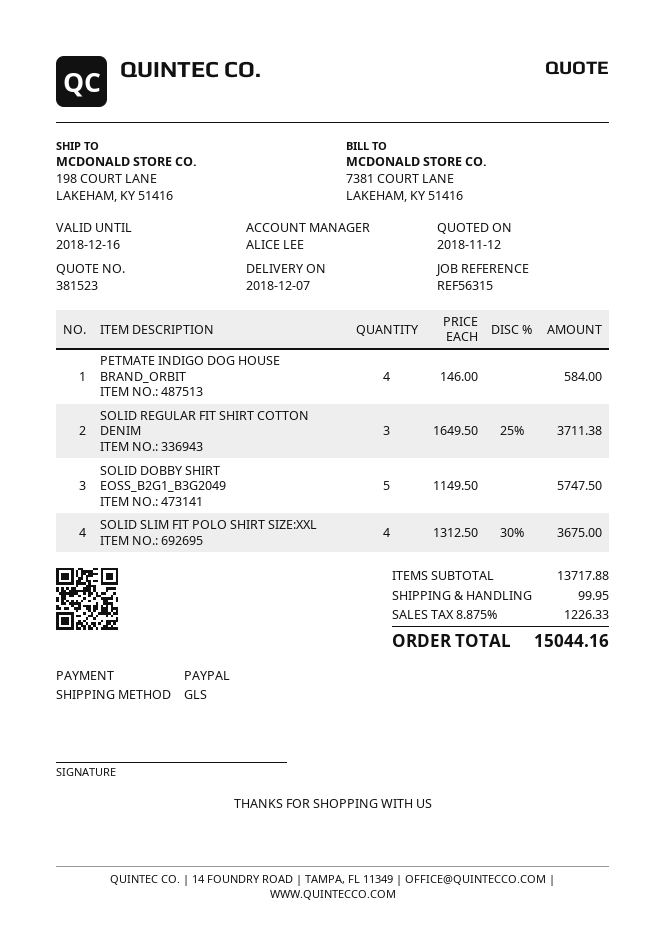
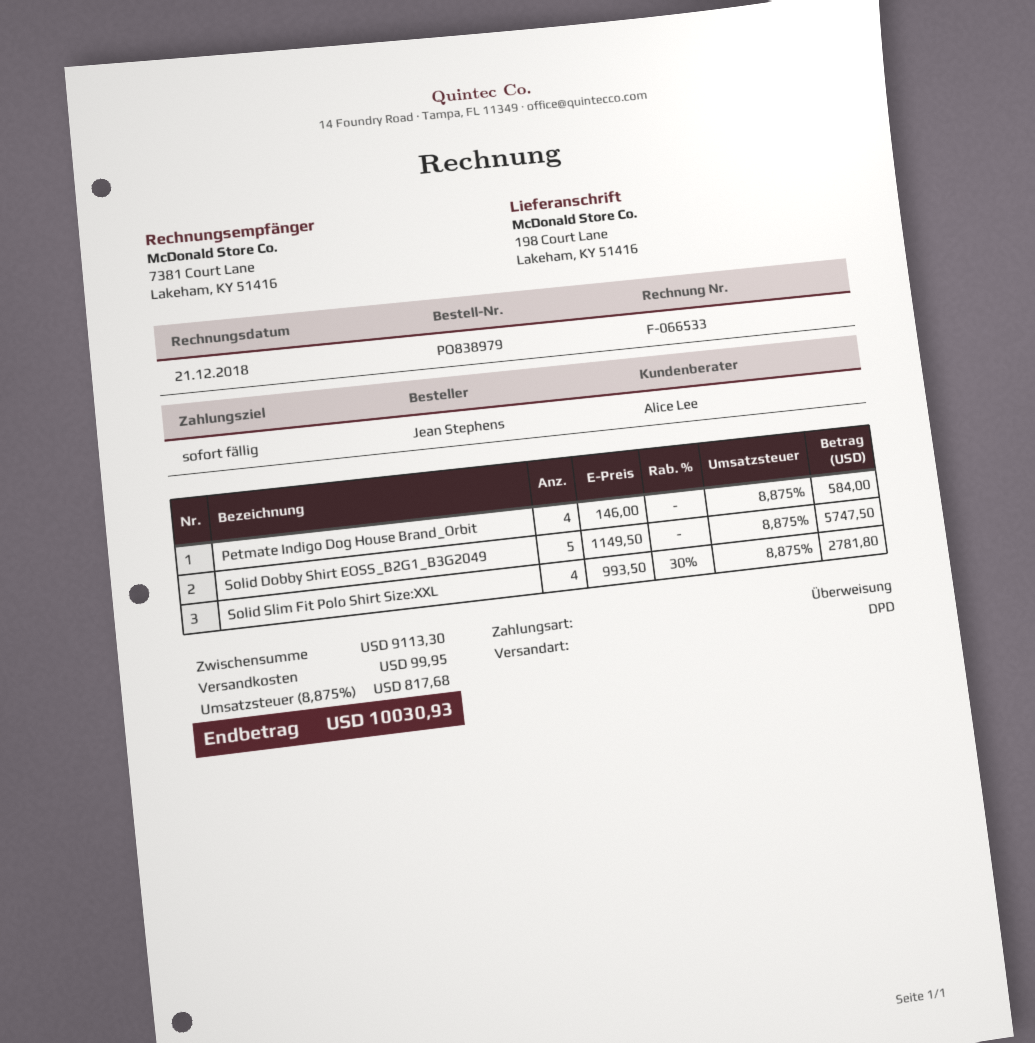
payment method: PayPal -> bank transfer
shipping method: GLS -> DPD
SOLID REGULAR FIT SHIRT COTTON DENIM: 3 x 1649.50 - 25% = 3711.38 -> none
SOLID SLIM FIT POLO SHIRT SIZE:XXL: 4 x 1312.50 - 30% = 3675.00 -> 4 x 993.50 - 30% = 2781.80
subtotal: 13717.88 -> 9113.30
tax: 8.875% = 1226.33 -> 8.875% = 817.68
total: 15044.16 -> 10030.93

